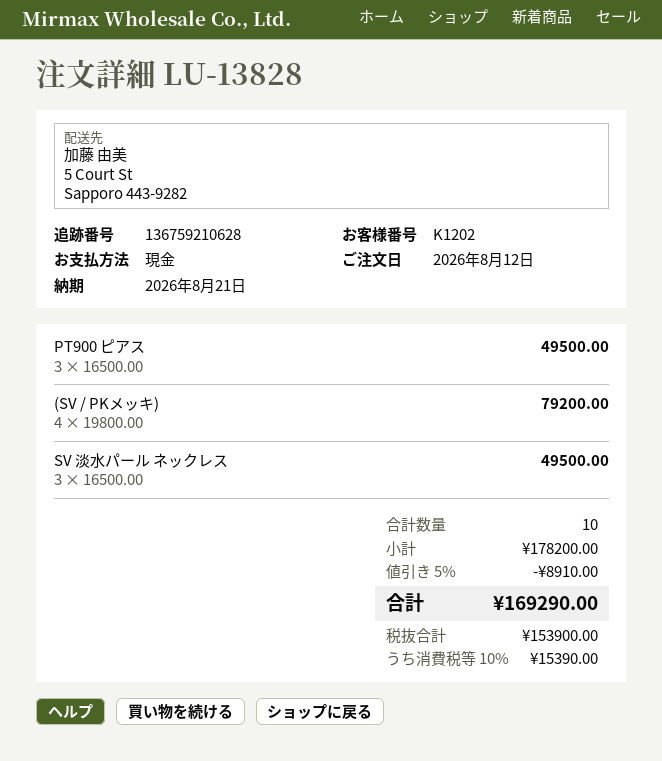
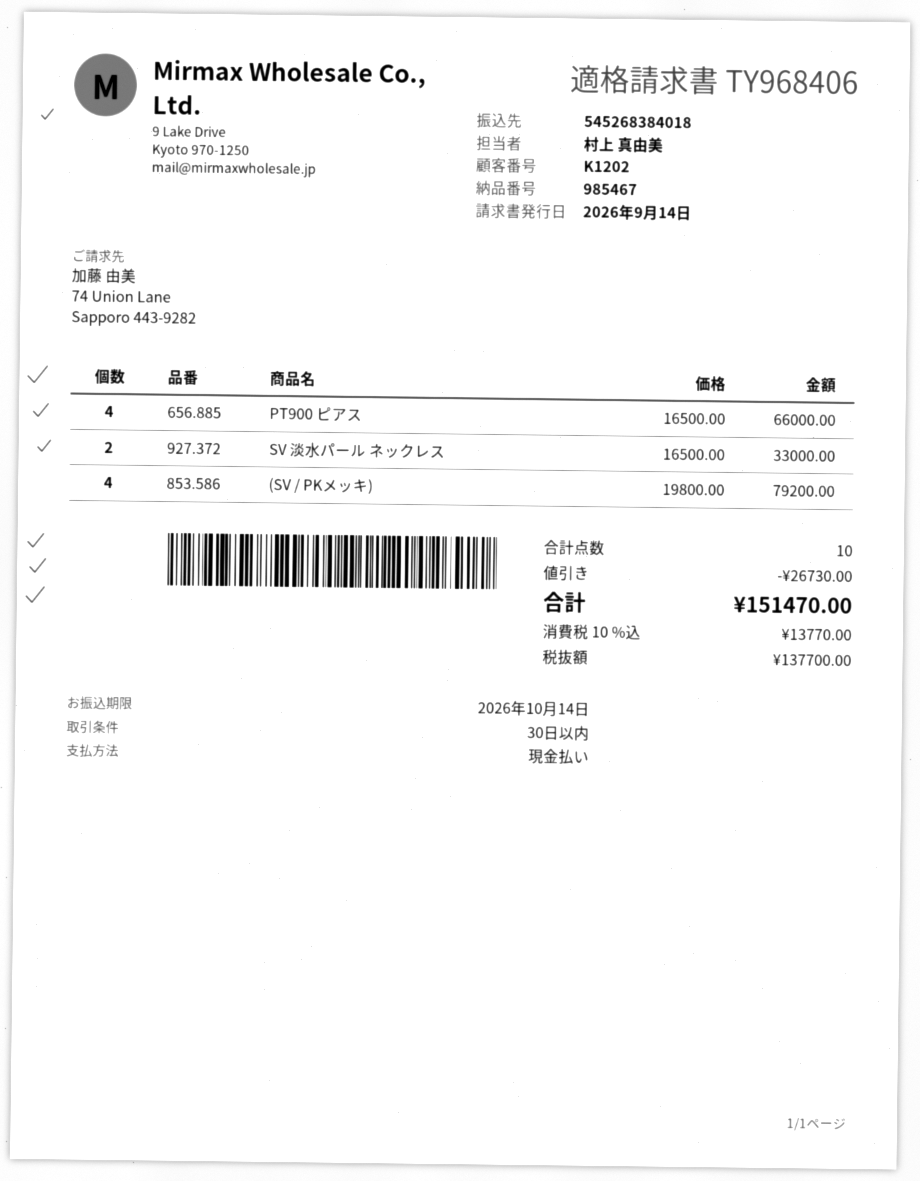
PT900 ピアス: 3 x 16500.00 = 49500.00 -> 4 x 16500.00 = 66000.00
SV 淡水パール ネックレス: 3 x 16500.00 = 49500.00 -> 2 x 16500.00 = 33000.00
discount: 8910.00 -> 26730.00
net: 153900.00 -> 137700.00
tax: 10% = 15390.00 -> 10% = 13770.00
total: 169290.00 -> 151470.00

